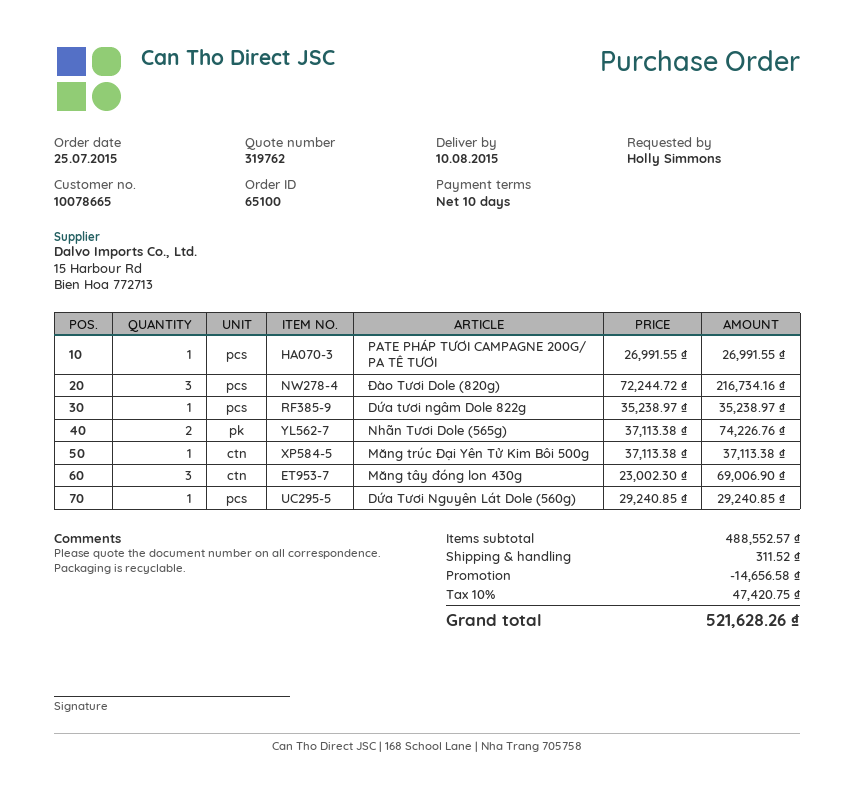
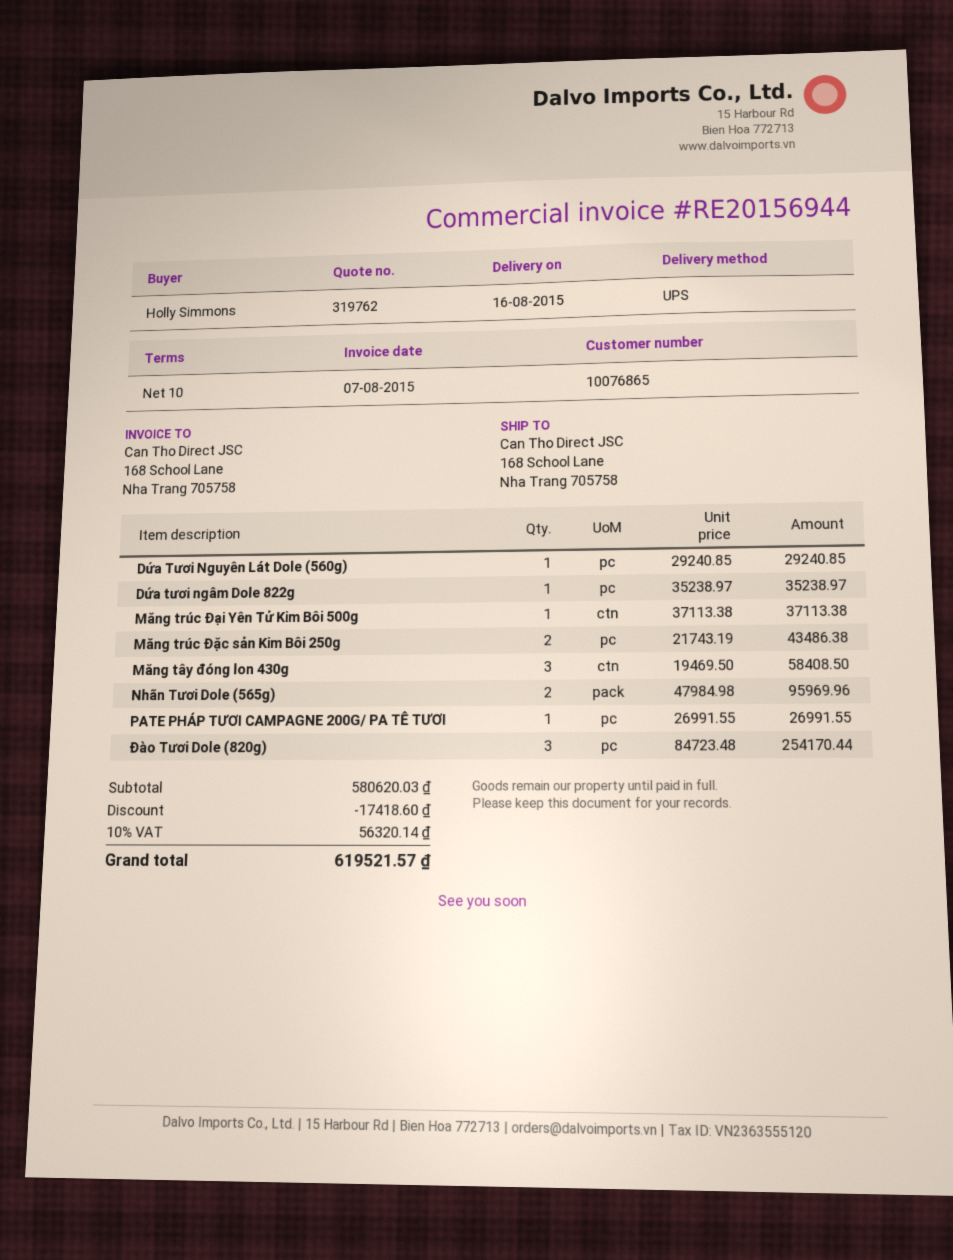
delivery date: 2015-08-10 -> 2015-08-16
customer number: 10078665 -> 10076865
Đào Tươi Dole (820g): 3 x 72244.72 = 216734.16 -> 3 x 84723.48 = 254170.44
Nhãn Tươi Dole (565g): 2 x 37113.38 = 74226.76 -> 2 x 47984.98 = 95969.96
Măng tây đóng lon 430g: 3 x 23002.30 = 69006.90 -> 3 x 19469.50 = 58408.50
Măng trúc Đặc sản Kim Bôi 250g: none -> 2 x 21743.19 = 43486.38
subtotal: 488552.57 -> 580620.03
discount: 14656.58 -> 17418.60
shipping: 311.52 -> none
tax: 10% = 47420.75 -> 10% = 56320.14
total: 521628.26 -> 619521.57

